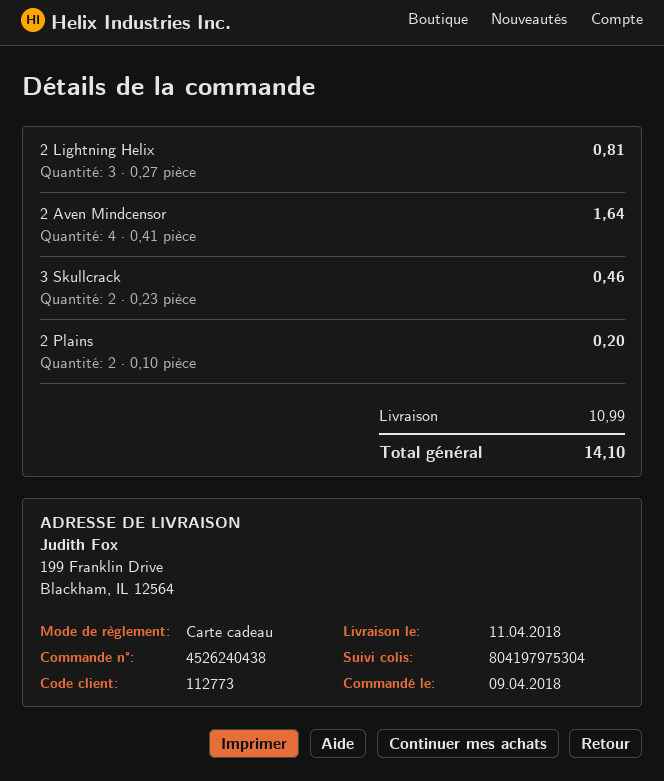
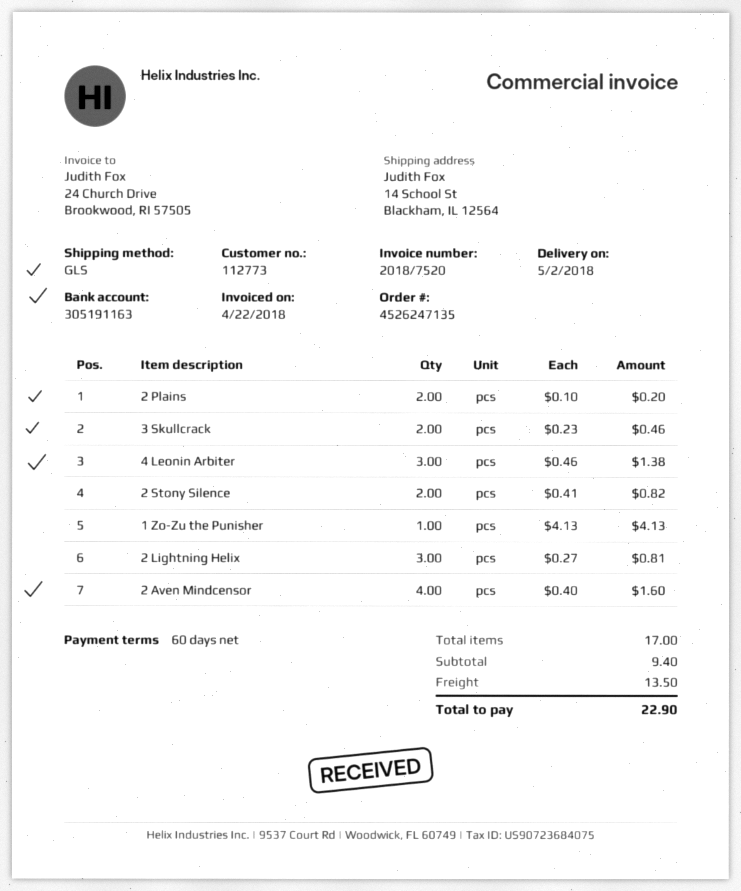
order number: 4526240438 -> 4526247135
delivery date: 2018-04-11 -> 2018-05-02
ship to: 199 Franklin Drive, Blackham, IL 12564 -> 14 School St, Blackham, IL 12564
2 Aven Mindcensor: 4 x 0.41 = 1.64 -> 4 x 0.40 = 1.60
4 Leonin Arbiter: none -> 3 x 0.46 = 1.38
2 Stony Silence: none -> 2 x 0.41 = 0.82
1 Zo-Zu the Punisher: none -> 1 x 4.13 = 4.13
shipping: 10.99 -> 13.50
total: 14.10 -> 22.90

